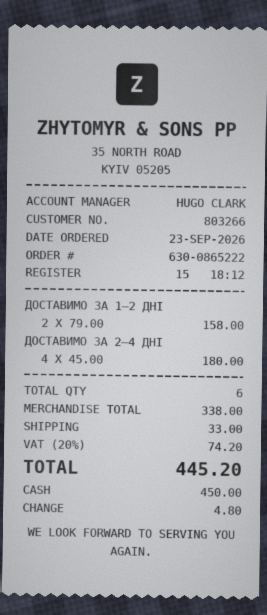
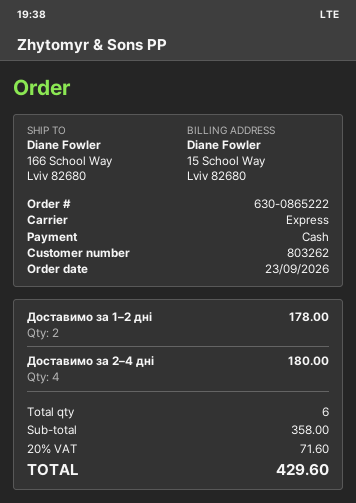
customer number: 803266 -> 803262
ДОСТАВИМО ЗА 1–2 ДНІ: 2 for 158.00 -> 2 for 178.00
subtotal: 338.00 -> 358.00
shipping: 33.00 -> none
tax: 20% = 74.20 -> 20% = 71.60
total: 445.20 -> 429.60

